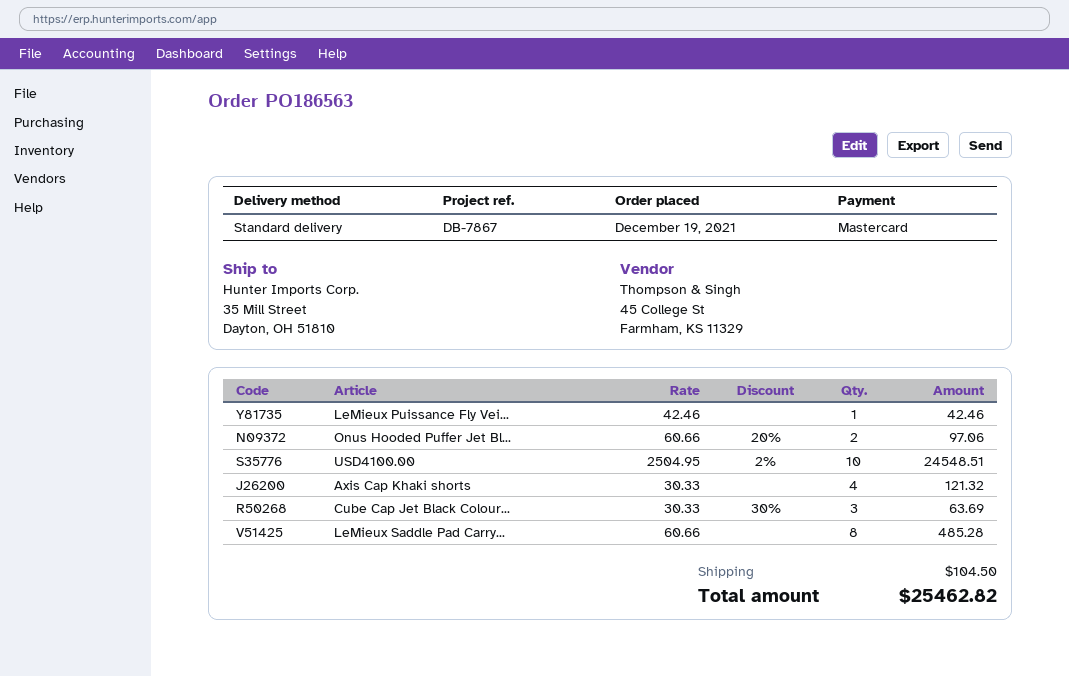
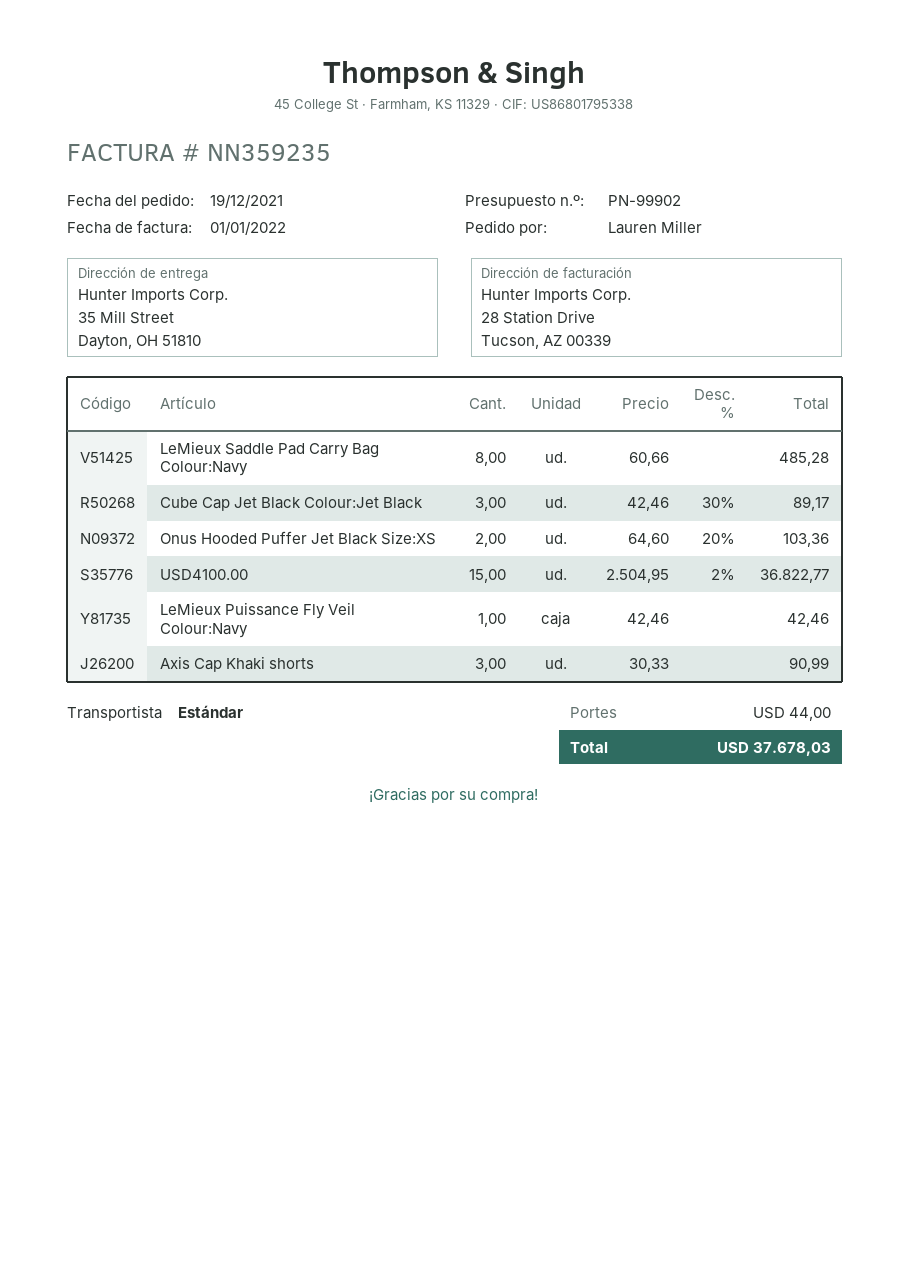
Onus Hooded Puffer Jet Bl...: 2 x 60.66 - 20% = 97.06 -> 2 x 64.60 - 20% = 103.36
USD4100.00: 10 x 2504.95 - 2% = 24548.51 -> 15 x 2504.95 - 2% = 36822.77
Axis Cap Khaki shorts: 4 x 30.33 = 121.32 -> 3 x 30.33 = 90.99
Cube Cap Jet Black Colour...: 3 x 30.33 - 30% = 63.69 -> 3 x 42.46 - 30% = 89.17
shipping: 104.50 -> 44.00
total: 25462.82 -> 37678.03

